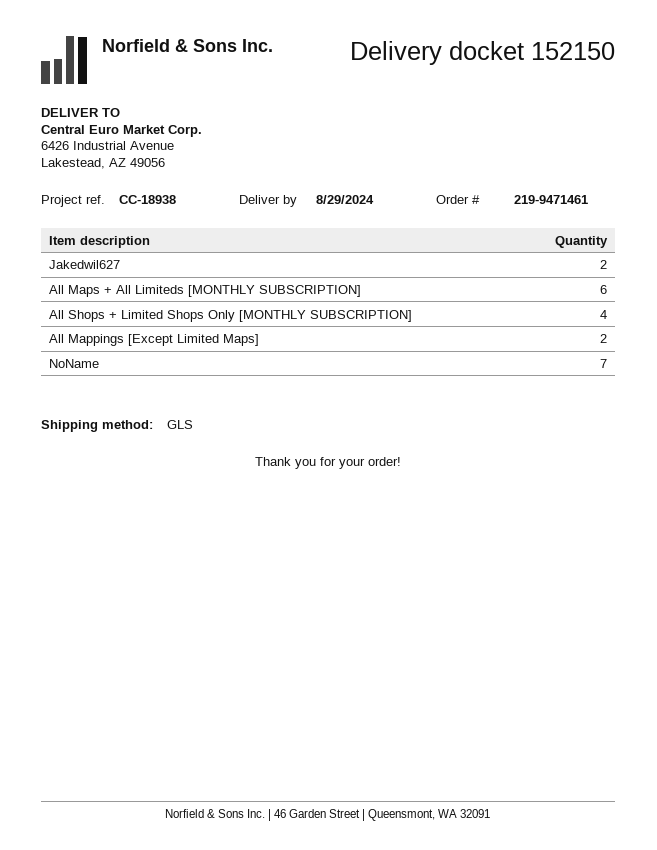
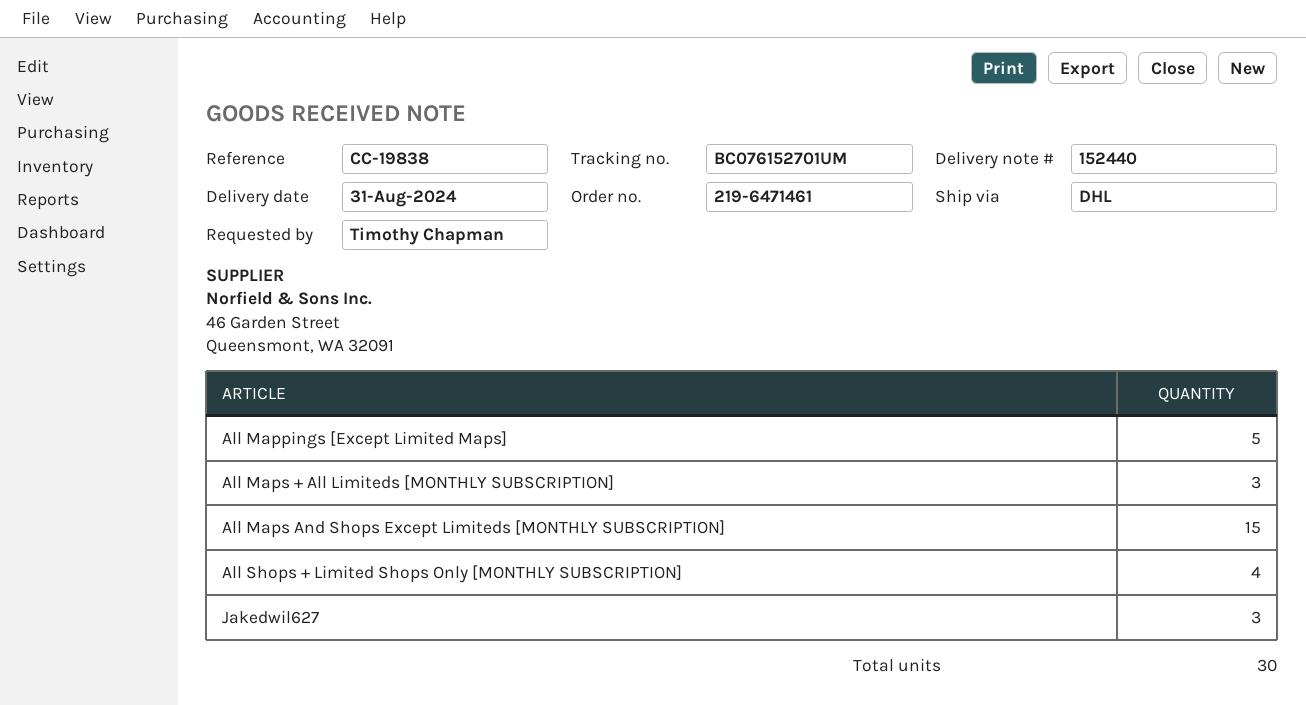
order number: 219-9471461 -> 219-6471461
delivery note number: 152150 -> 152440
delivery date: 2024-08-29 -> 2024-08-31
reference: CC-18938 -> CC-19838
shipping method: GLS -> DHL
Jakedwil627: 2 -> 3
All Maps + All Limiteds [MONTHLY SUBSCRIPTION]: 6 -> 3
All Mappings [Except Limited Maps]: 2 -> 5
NoName: 7 -> none
All Maps And Shops Except Limiteds [MONTHLY SUBSCRIPTION]: none -> 15

